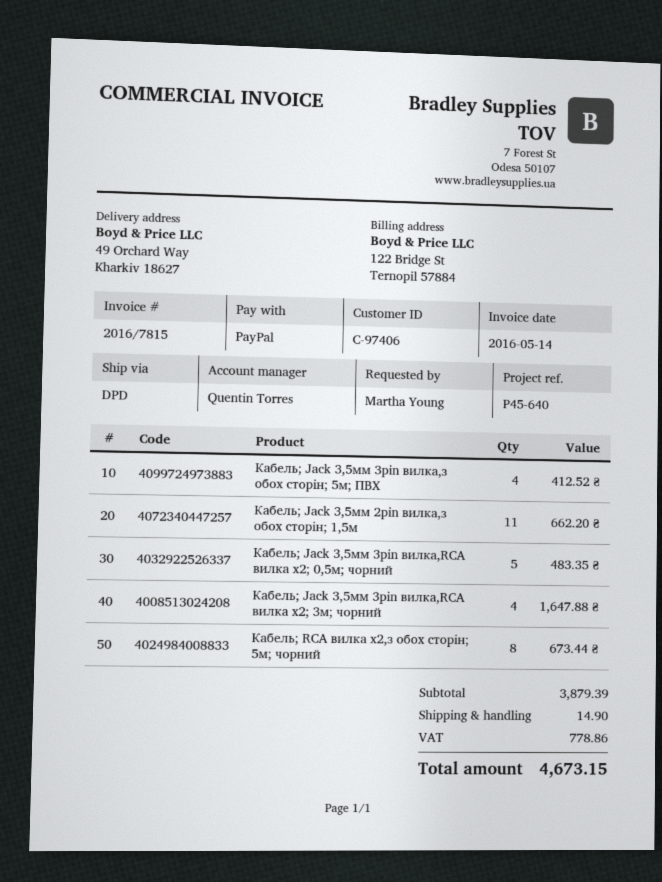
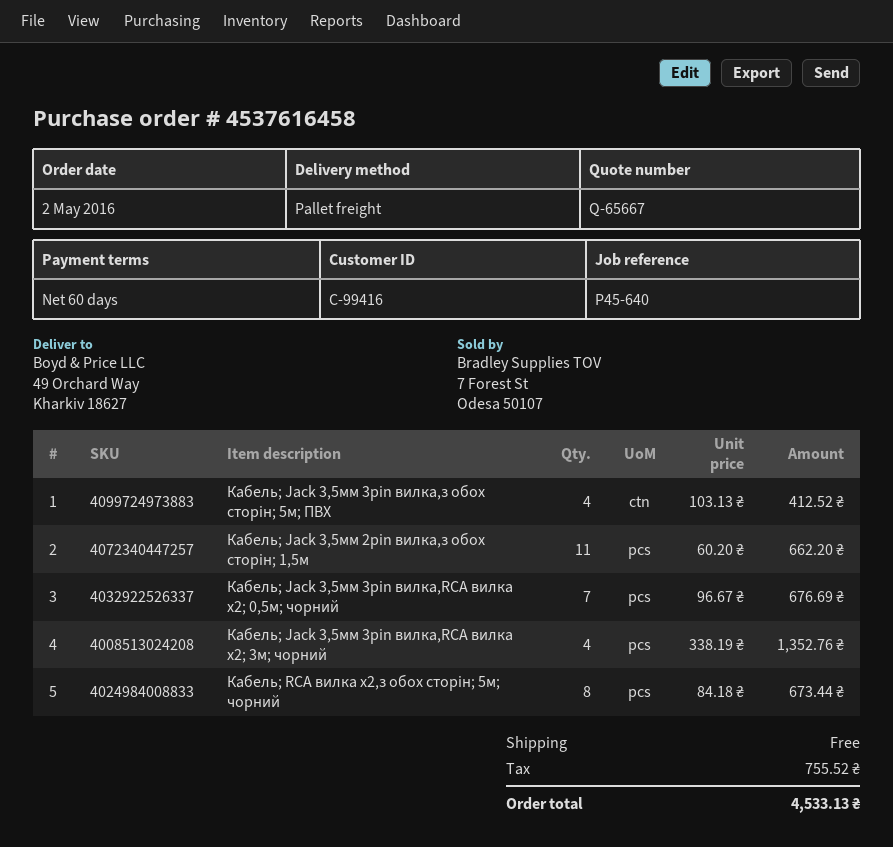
customer number: C-97406 -> C-99416
shipping method: DPD -> pallet freight
Кабель; Jack 3,5мм 3pin вилка,RCA вилка x2; 0,5м; чорний: 5 for 483.35 -> 7 for 676.69
Кабель; Jack 3,5мм 3pin вилка,RCA вилка x2; 3м; чорний: 4 for 1647.88 -> 4 for 1352.76
shipping: 14.90 -> 0.00
tax: 778.86 -> 755.52
total: 4673.15 -> 4533.13

